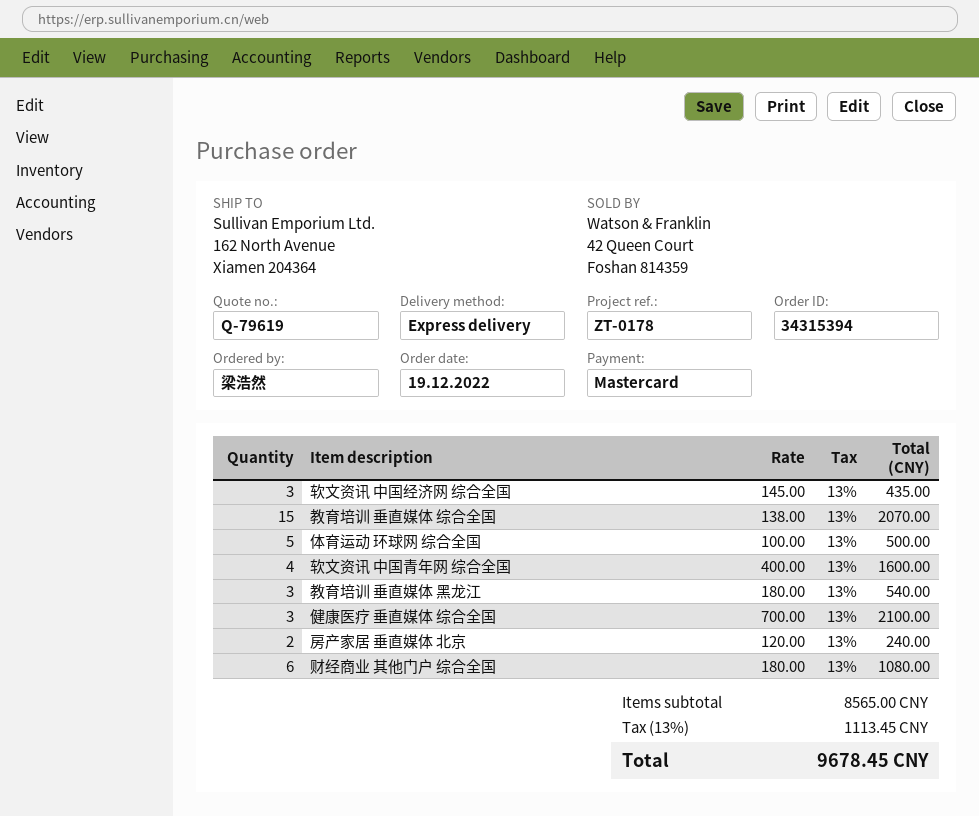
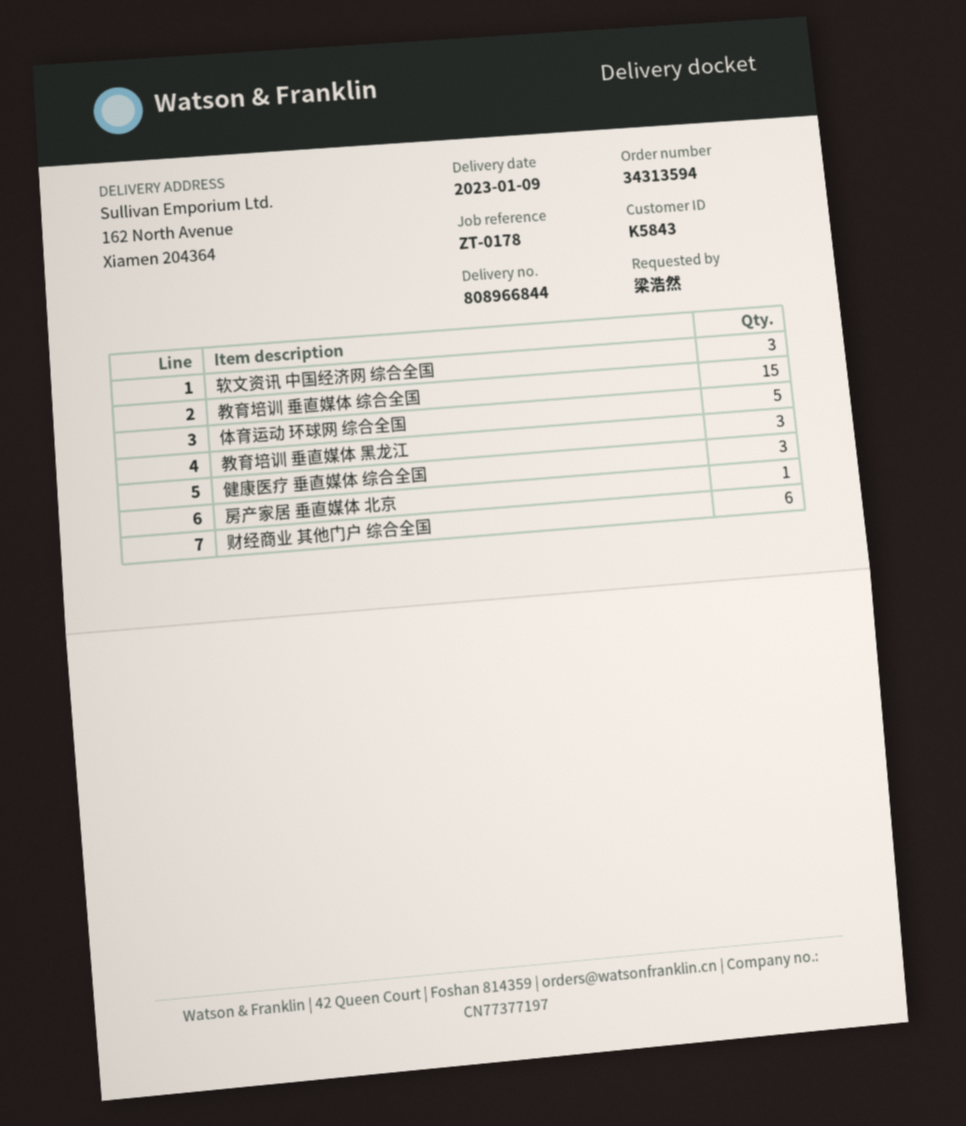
order number: 34315394 -> 34313594
软文资讯 中国青年网 综合全国: 4 -> none
房产家居 垂直媒体 北京: 2 -> 1

